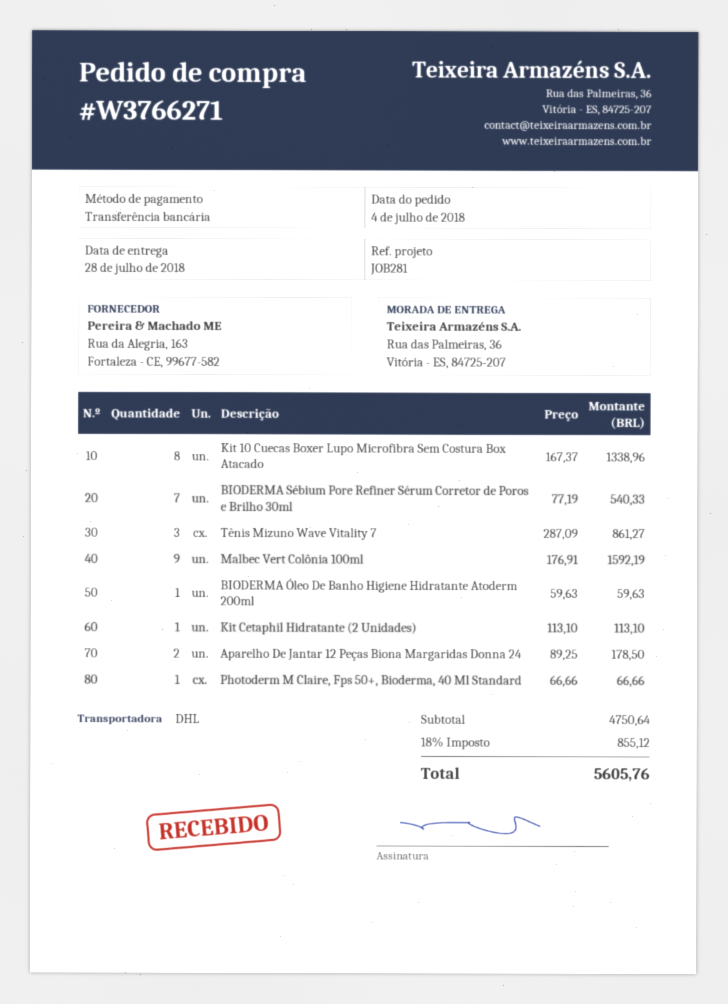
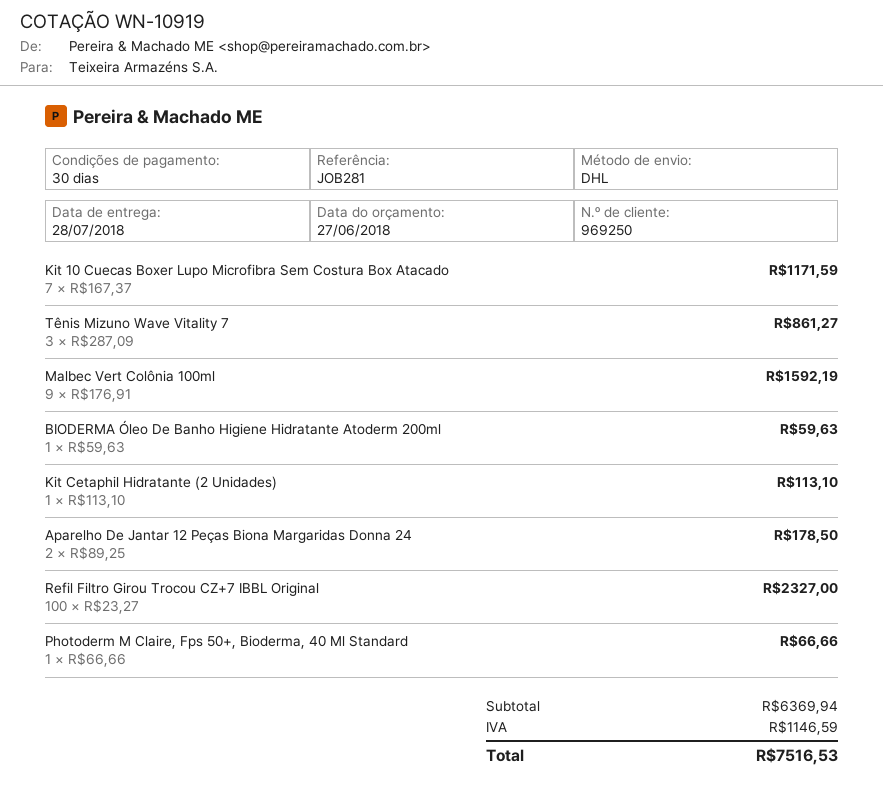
Kit 10 Cuecas Boxer Lupo Microfibra Sem Costura Box Atacado: 8 x 167.37 = 1338.96 -> 7 x 167.37 = 1171.59
BIODERMA Sébium Pore Refiner Sérum Corretor de Poros e Brilho 30ml: 7 x 77.19 = 540.33 -> none
Refil Filtro Girou Trocou CZ+7 IBBL Original: none -> 100 x 23.27 = 2327.00
subtotal: 4750.64 -> 6369.94
tax: 855.12 -> 1146.59
total: 5605.76 -> 7516.53

